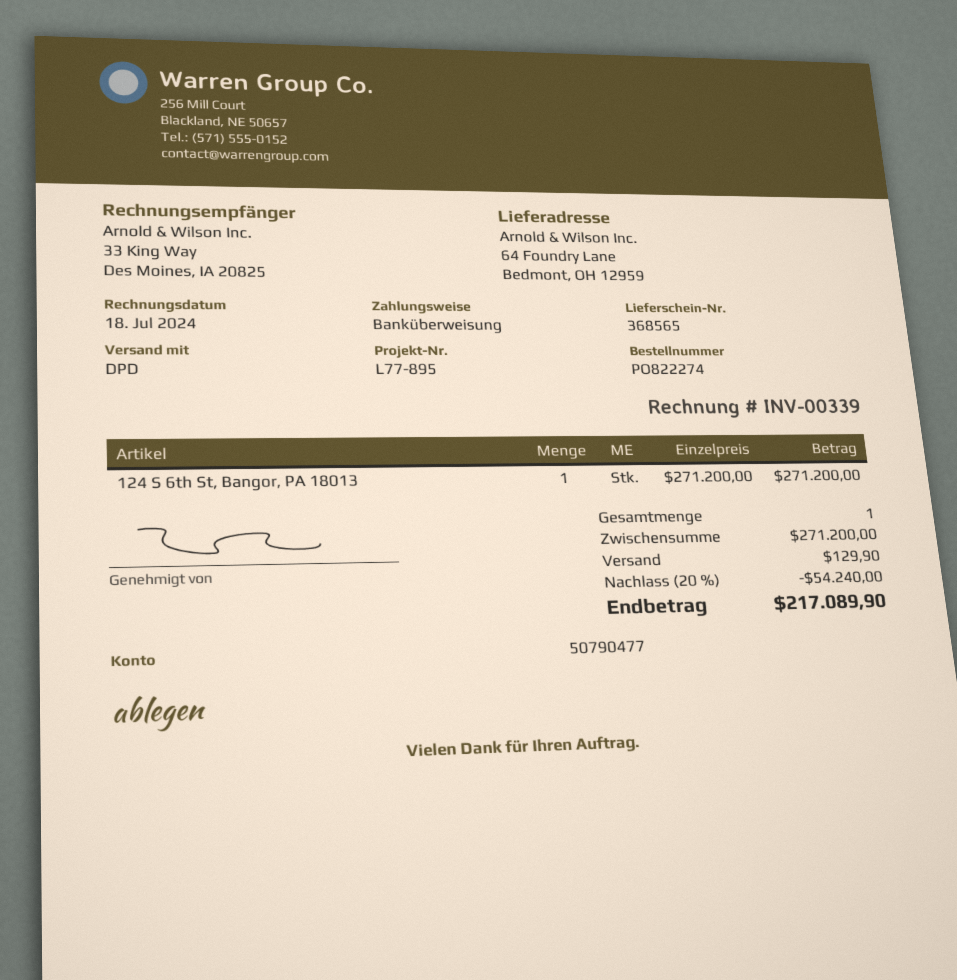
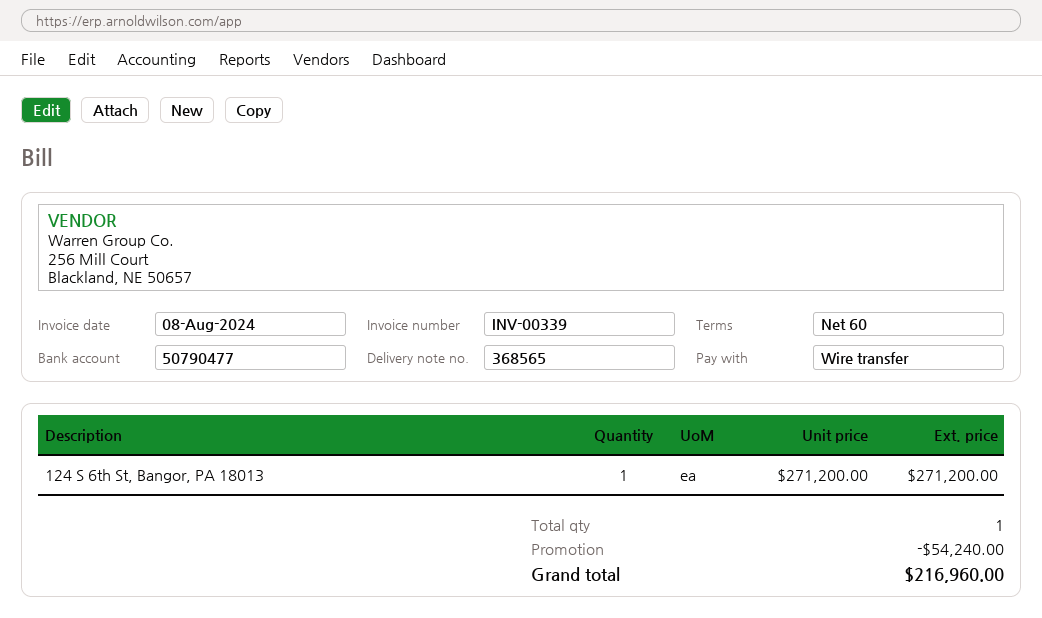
invoice date: 2024-07-18 -> 2024-08-08
shipping: 129.90 -> none
total: 217089.90 -> 216960.00

